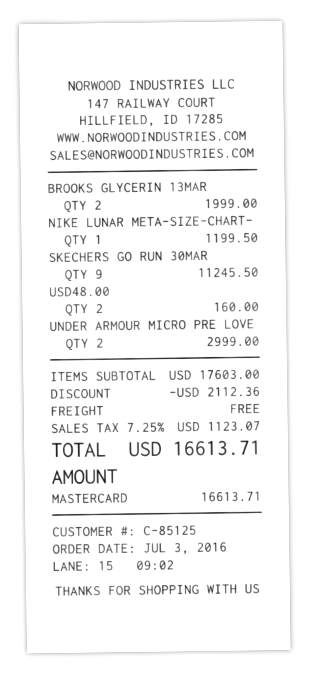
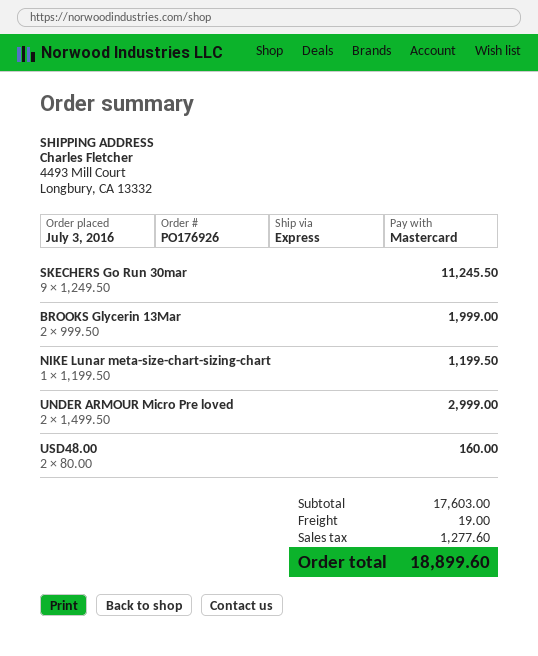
discount: 2112.36 -> none
shipping: 0.00 -> 19.00
tax: 1123.07 -> 1277.60
total: 16613.71 -> 18899.60

